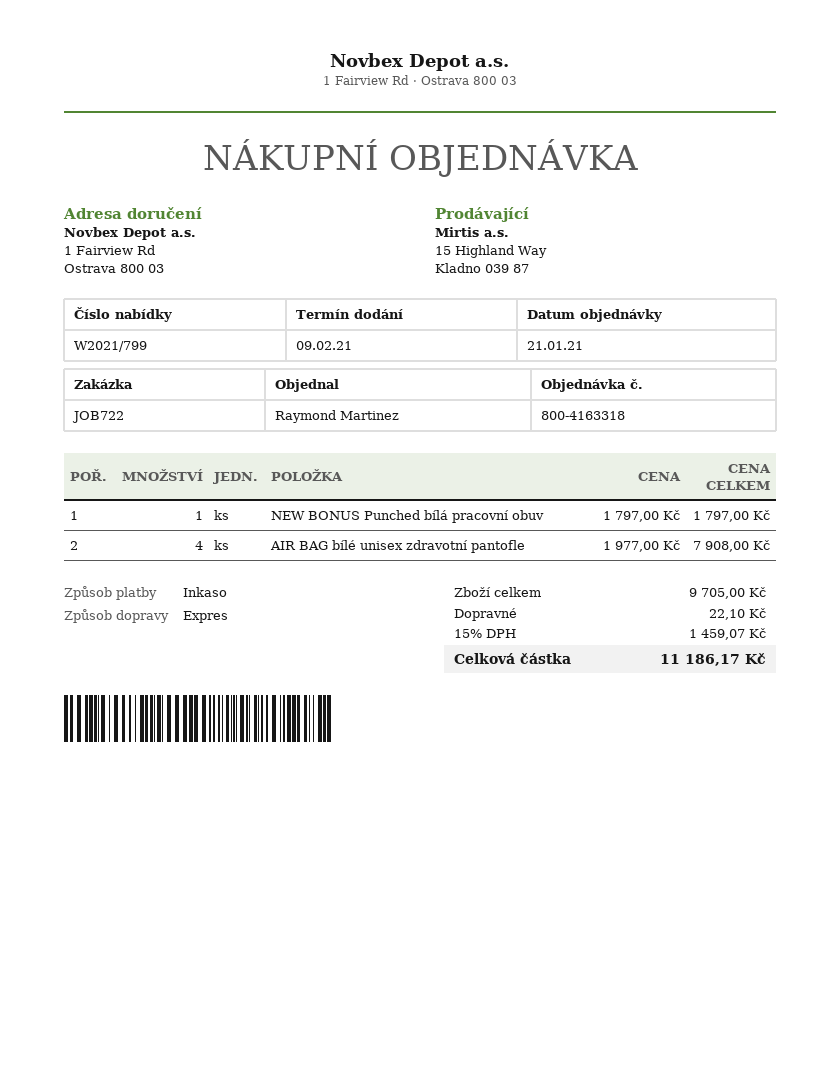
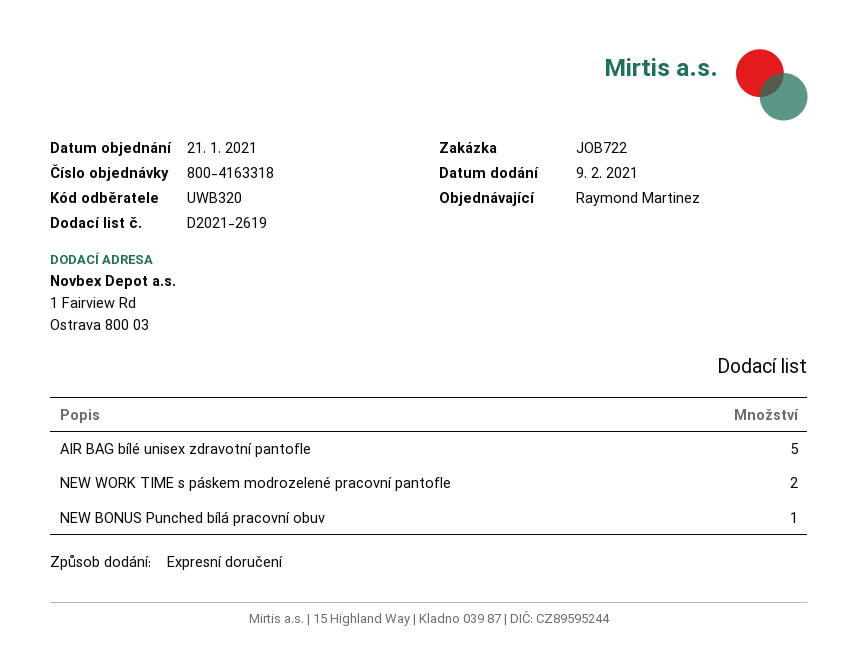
AIR BAG bílé unisex zdravotní pantofle: 4 -> 5
NEW WORK TIME s páskem modrozelené pracovní pantofle: none -> 2

